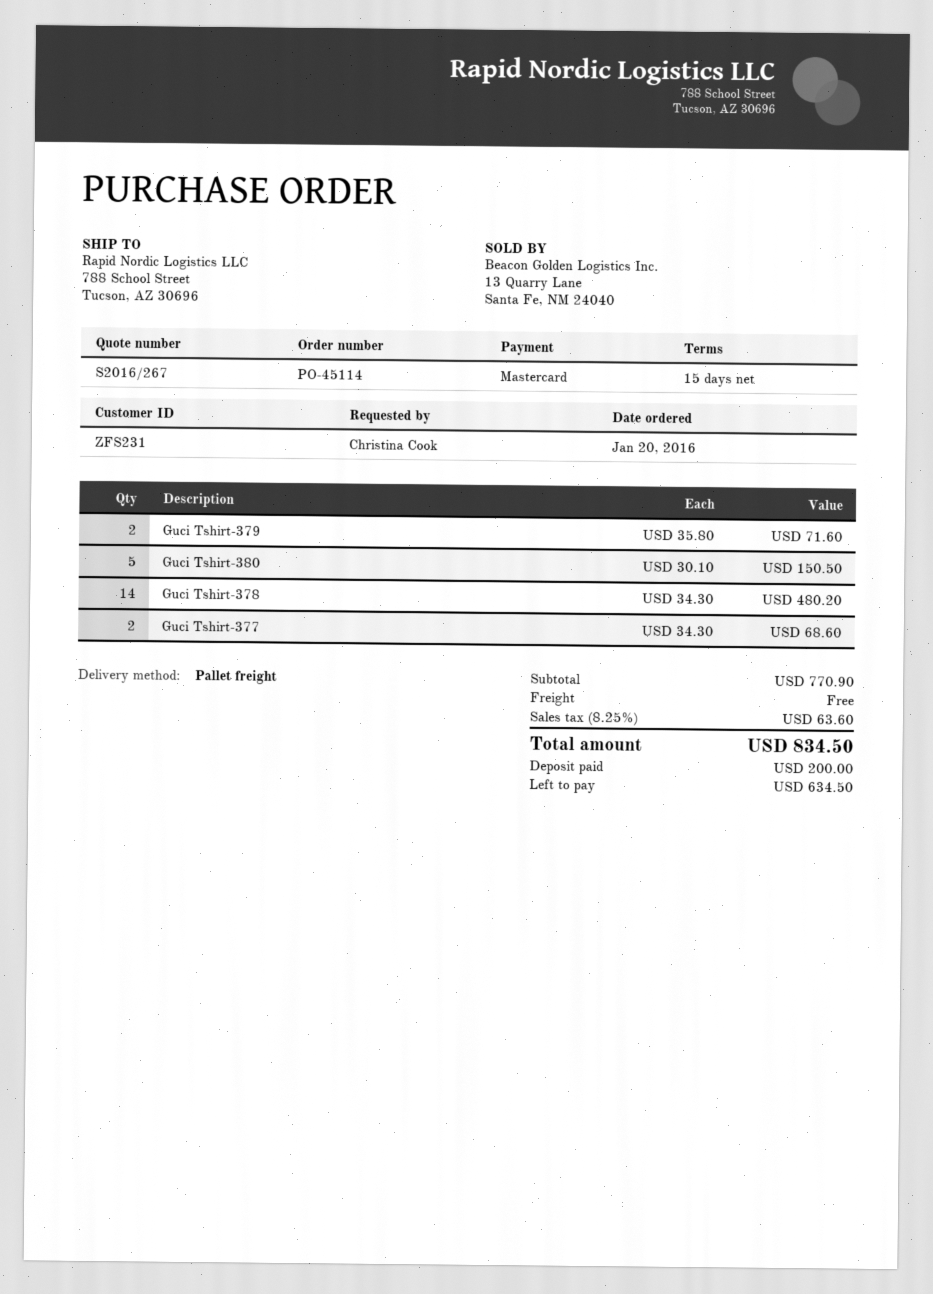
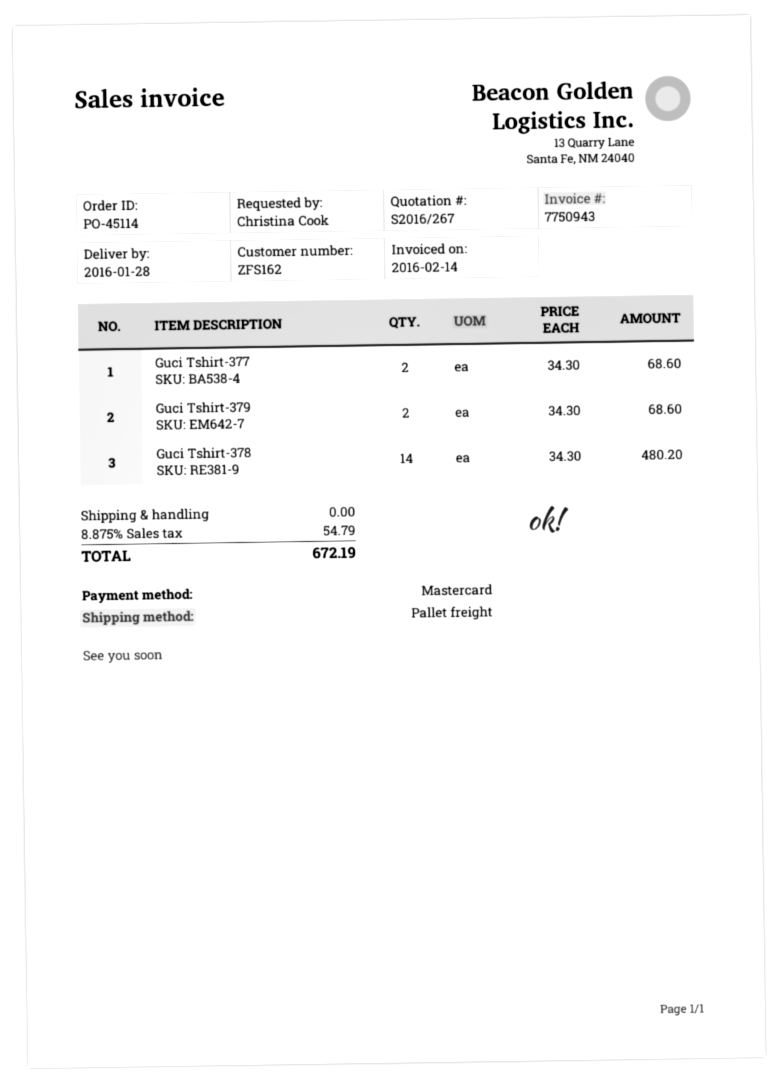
customer number: ZFS231 -> ZFS162
Guci Tshirt-379: 2 x 35.80 = 71.60 -> 2 x 34.30 = 68.60
Guci Tshirt-380: 5 x 30.10 = 150.50 -> none
tax: 8.25% = 63.60 -> 8.875% = 54.79
total: 834.50 -> 672.19

